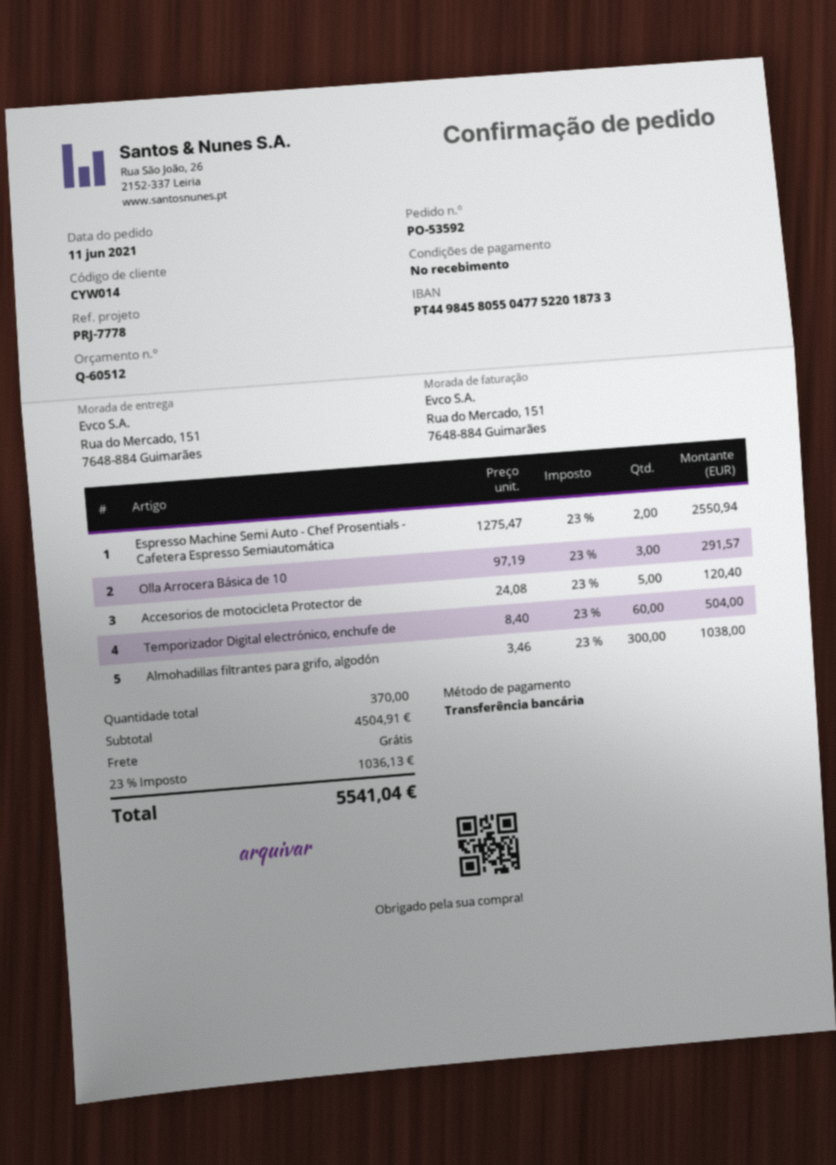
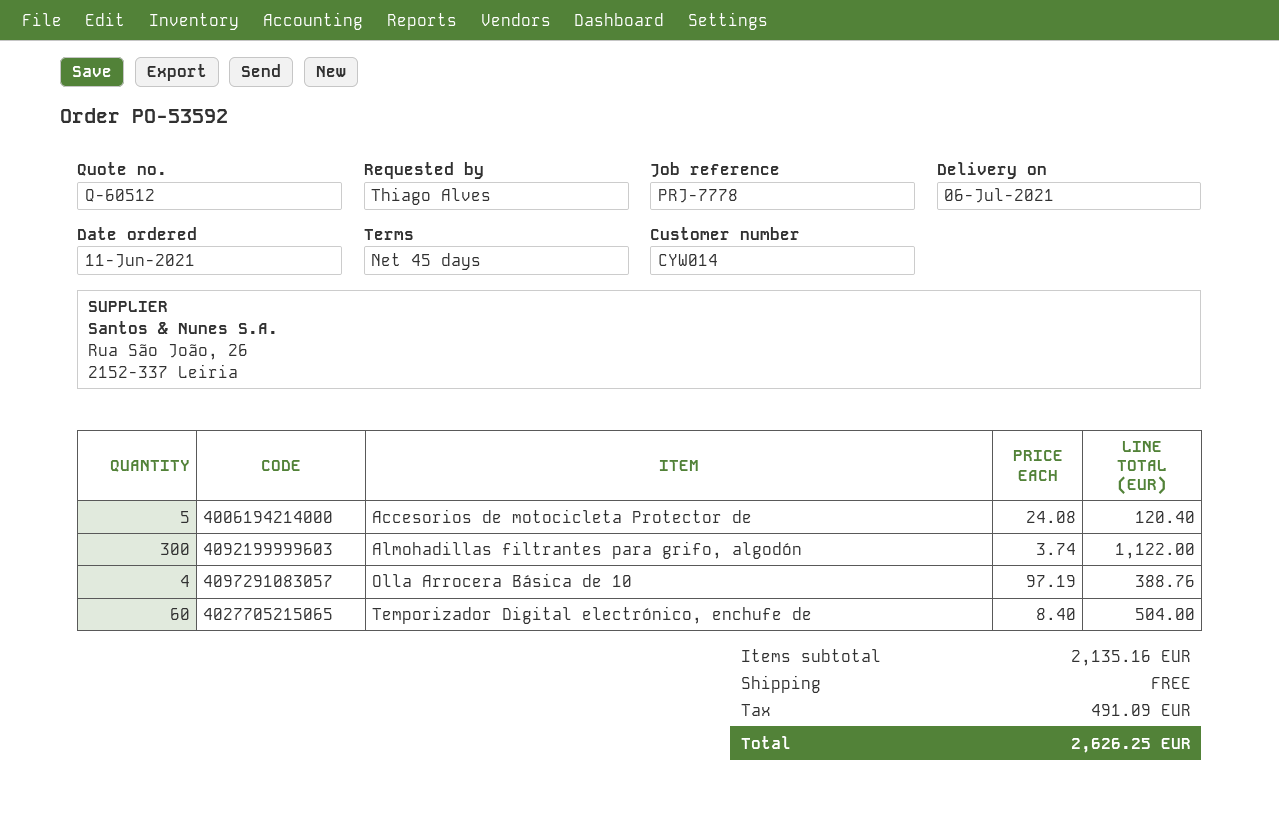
payment terms: on receipt -> 45 days
Espresso Machine Semi Auto - Chef Prosentials - Cafetera Espresso Semiautomática: 2 x 1275.47 = 2550.94 -> none
Olla Arrocera Básica de 10: 3 x 97.19 = 291.57 -> 4 x 97.19 = 388.76
Almohadillas filtrantes para grifo, algodón: 300 x 3.46 = 1038.00 -> 300 x 3.74 = 1122.00
subtotal: 4504.91 -> 2135.16
tax: 1036.13 -> 491.09
total: 5541.04 -> 2626.25

